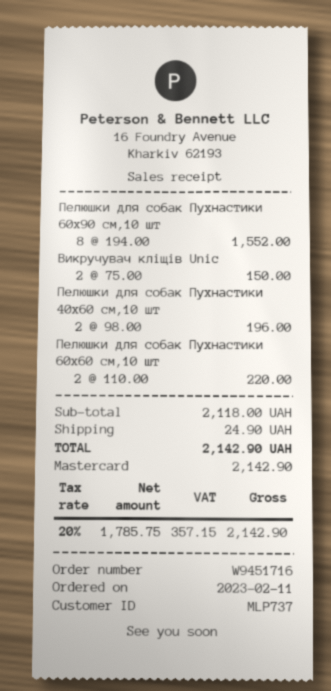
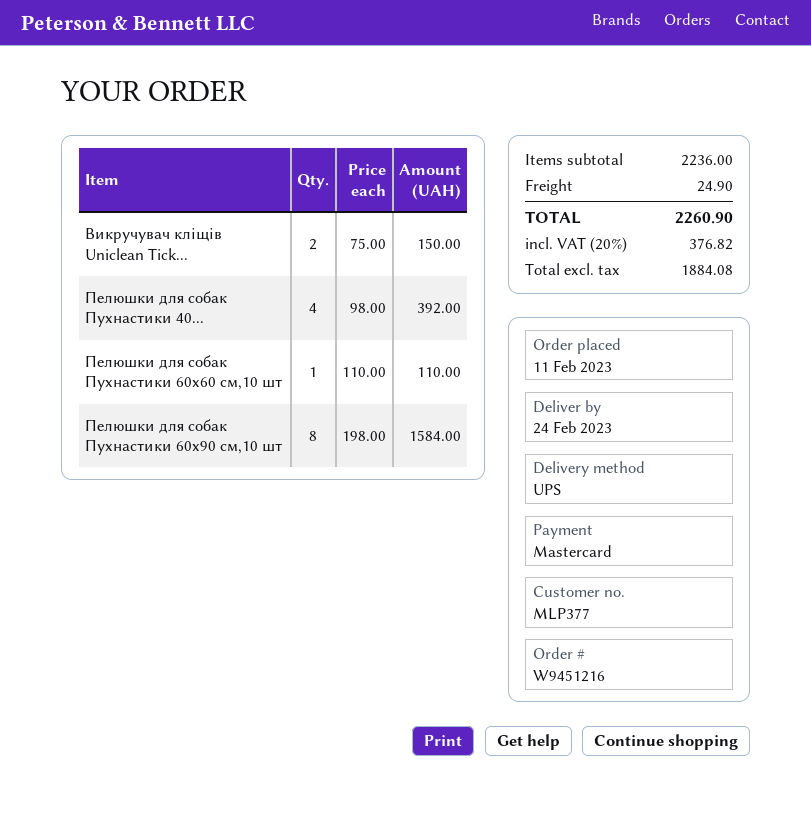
order number: W9451716 -> W9451216
customer number: MLP737 -> MLP377
Пелюшки для собак Пухнастики 60х90 см,10 шт: 8 x 194.00 = 1552.00 -> 8 x 198.00 = 1584.00
Пелюшки для собак Пухнастики 40х60 см,10 шт: 2 x 98.00 = 196.00 -> 4 x 98.00 = 392.00
Пелюшки для собак Пухнастики 60х60 см,10 шт: 2 x 110.00 = 220.00 -> 1 x 110.00 = 110.00
subtotal: 2118.00 -> 2236.00
net: 1785.75 -> 1884.08
tax: 20% = 357.15 -> 20% = 376.82
total: 2142.90 -> 2260.90

